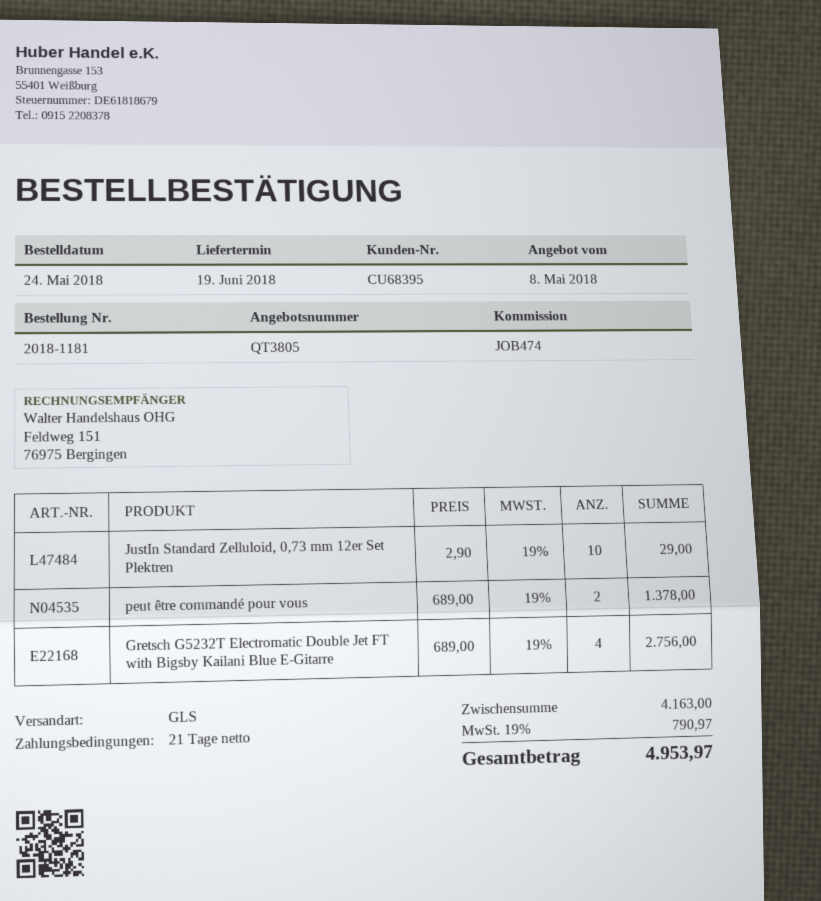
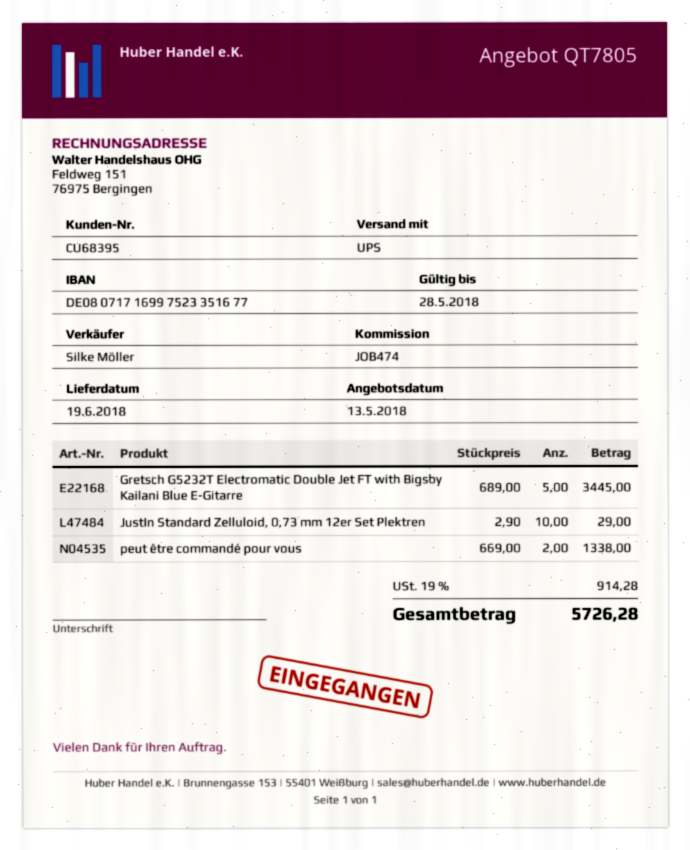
quote number: QT3805 -> QT7805
quote date: 2018-05-08 -> 2018-05-13
shipping method: GLS -> UPS
peut être commandé pour vous: 2 x 689.00 = 1378.00 -> 2 x 669.00 = 1338.00
Gretsch G5232T Electromatic Double Jet FT with Bigsby Kailani Blue E-Gitarre: 4 x 689.00 = 2756.00 -> 5 x 689.00 = 3445.00
tax: 19% = 790.97 -> 19% = 914.28
total: 4953.97 -> 5726.28

